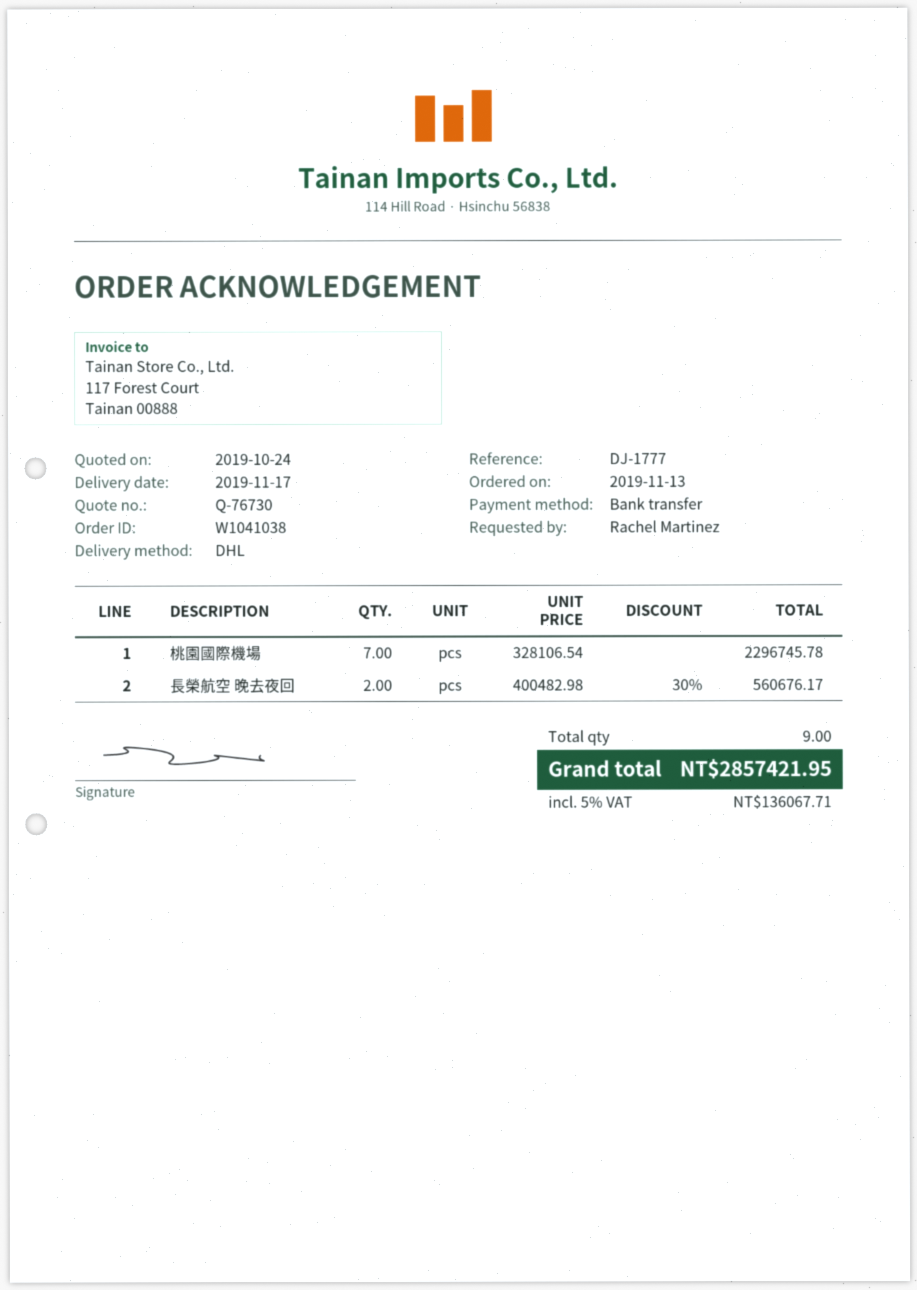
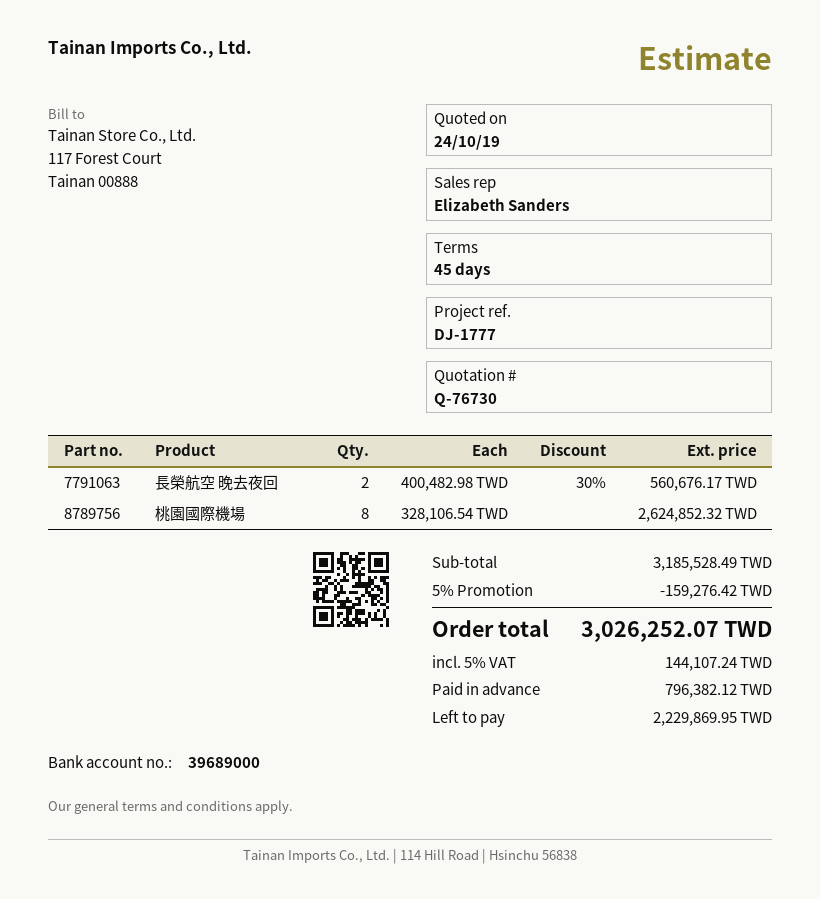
桃園國際機場: 7 x 328106.54 = 2296745.78 -> 8 x 328106.54 = 2624852.32
discount: none -> 5% = 159276.42
tax: 5% = 136067.71 -> 5% = 144107.24
total: 2857421.95 -> 3026252.07

